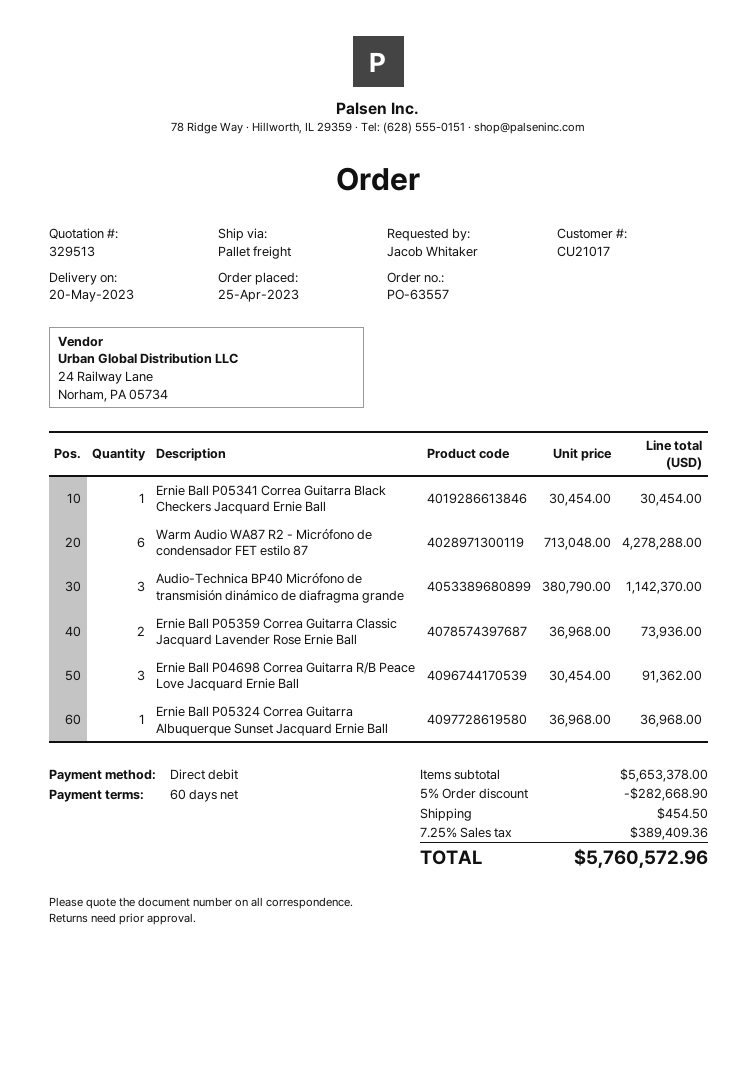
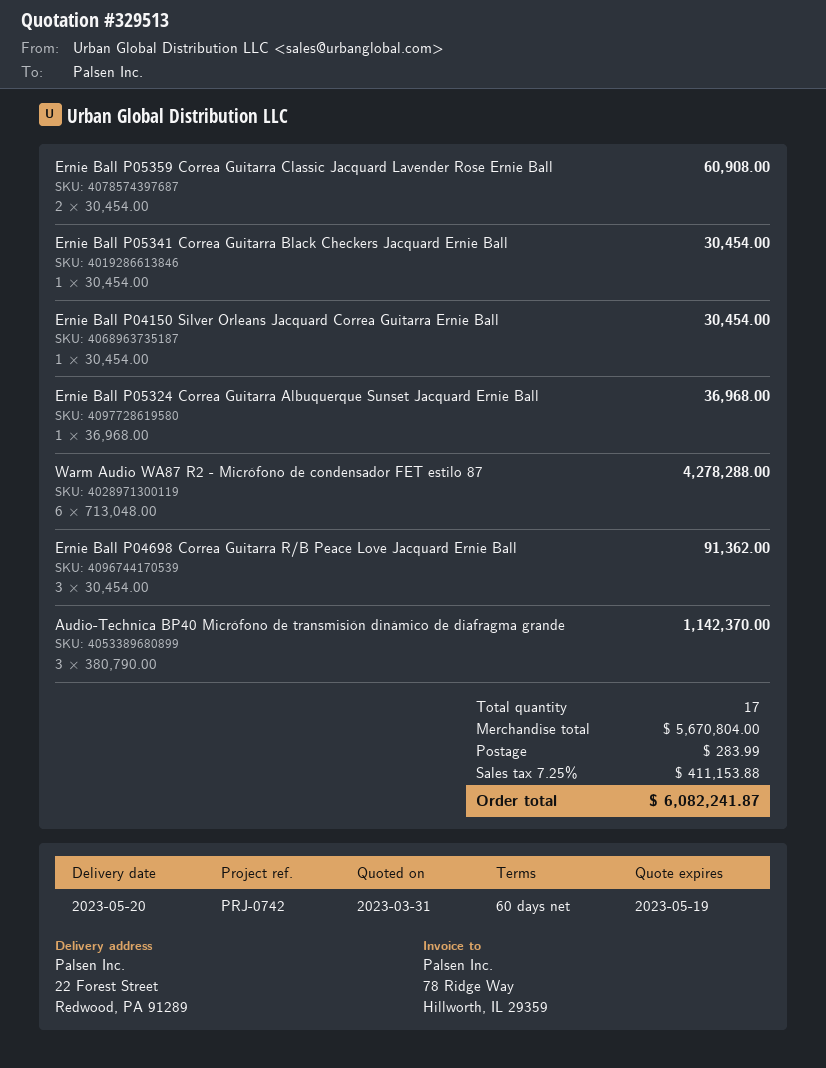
Ernie Ball P05359 Correa Guitarra Classic Jacquard Lavender Rose Ernie Ball: 2 x 36968.00 = 73936.00 -> 2 x 30454.00 = 60908.00
Ernie Ball P04150 Silver Orleans Jacquard Correa Guitarra Ernie Ball: none -> 1 x 30454.00 = 30454.00
subtotal: 5653378.00 -> 5670804.00
discount: 5% = 282668.90 -> none
shipping: 454.50 -> 283.99
tax: 7.25% = 389409.36 -> 7.25% = 411153.88
total: 5760572.96 -> 6082241.87

